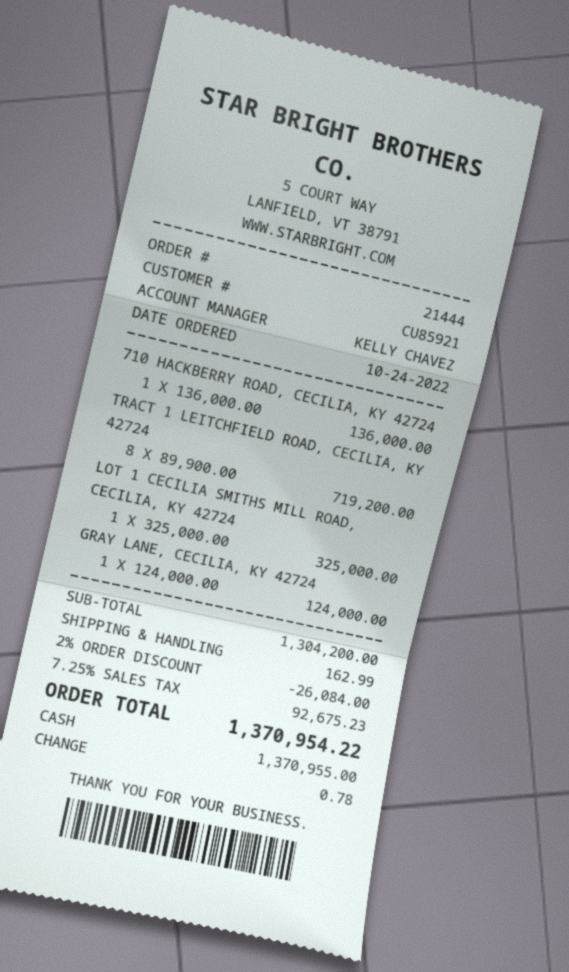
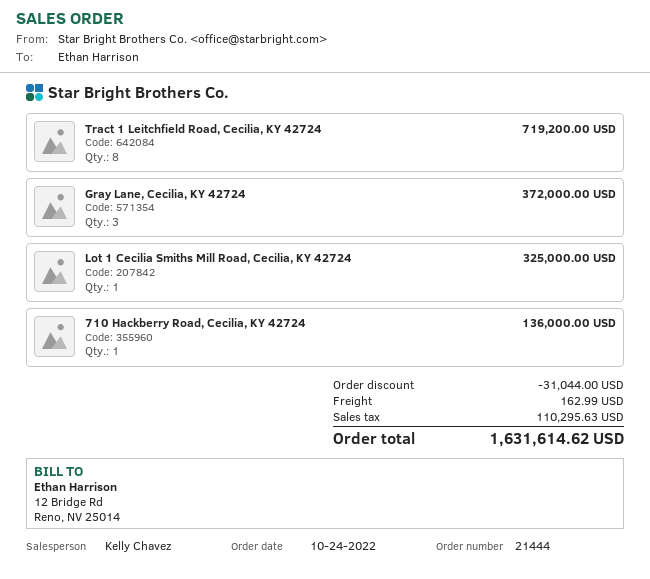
GRAY LANE, CECILIA, KY 42724: 1 for 124000.00 -> 3 for 372000.00
discount: 26084.00 -> 31044.00
tax: 92675.23 -> 110295.63
total: 1370954.22 -> 1631614.62

